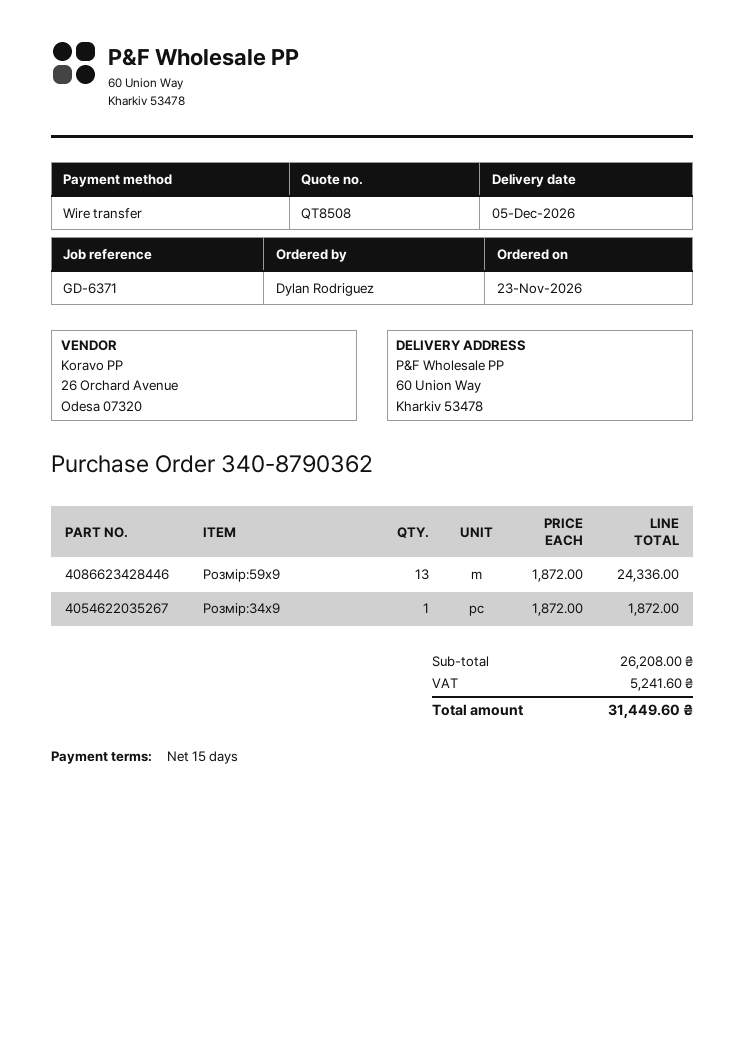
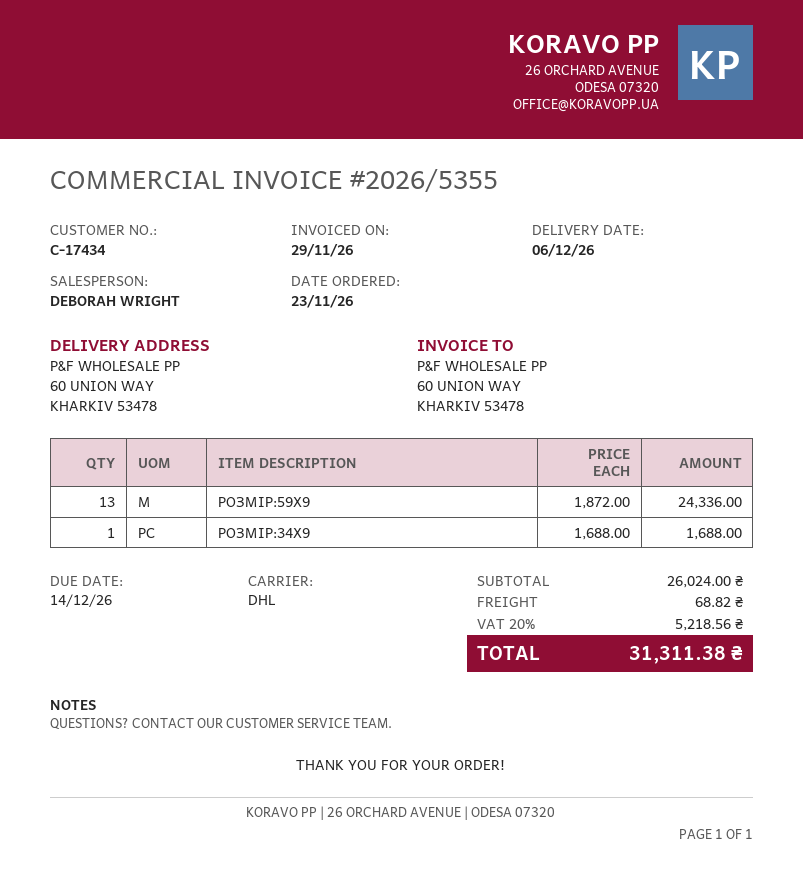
delivery date: 2026-12-05 -> 2026-12-06
Розмір:34x9: 1 x 1872.00 = 1872.00 -> 1 x 1688.00 = 1688.00
subtotal: 26208.00 -> 26024.00
shipping: none -> 68.82
tax: 5241.60 -> 5218.56
total: 31449.60 -> 31311.38

